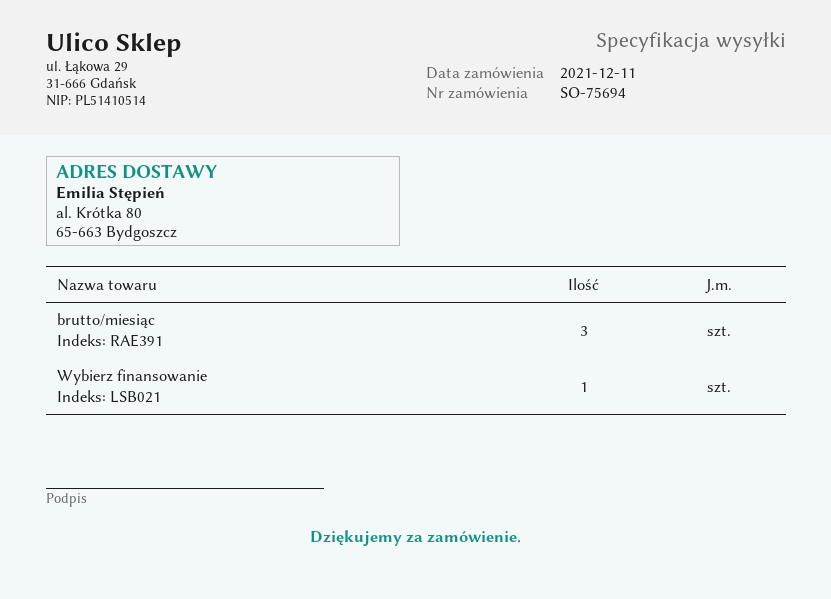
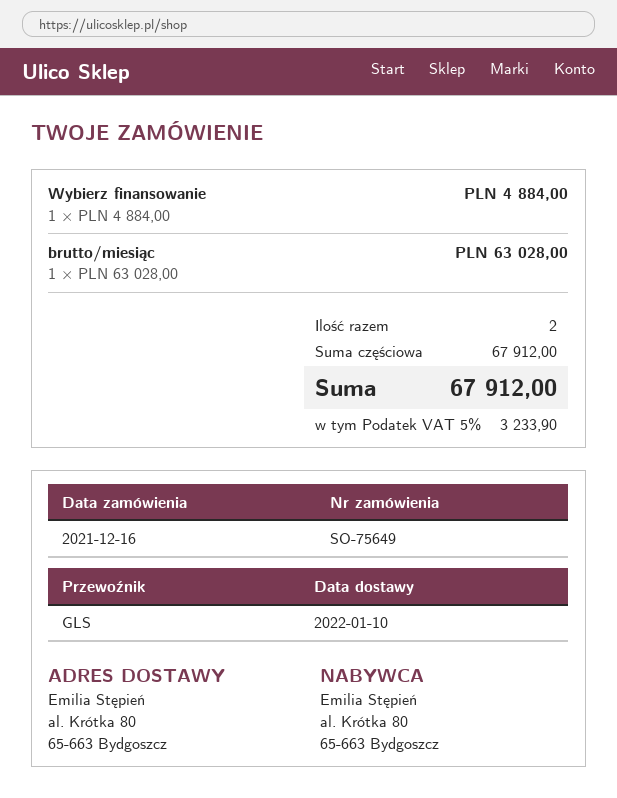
order number: SO-75694 -> SO-75649
order date: 2021-12-11 -> 2021-12-16
brutto/miesiąc: 3 -> 1

